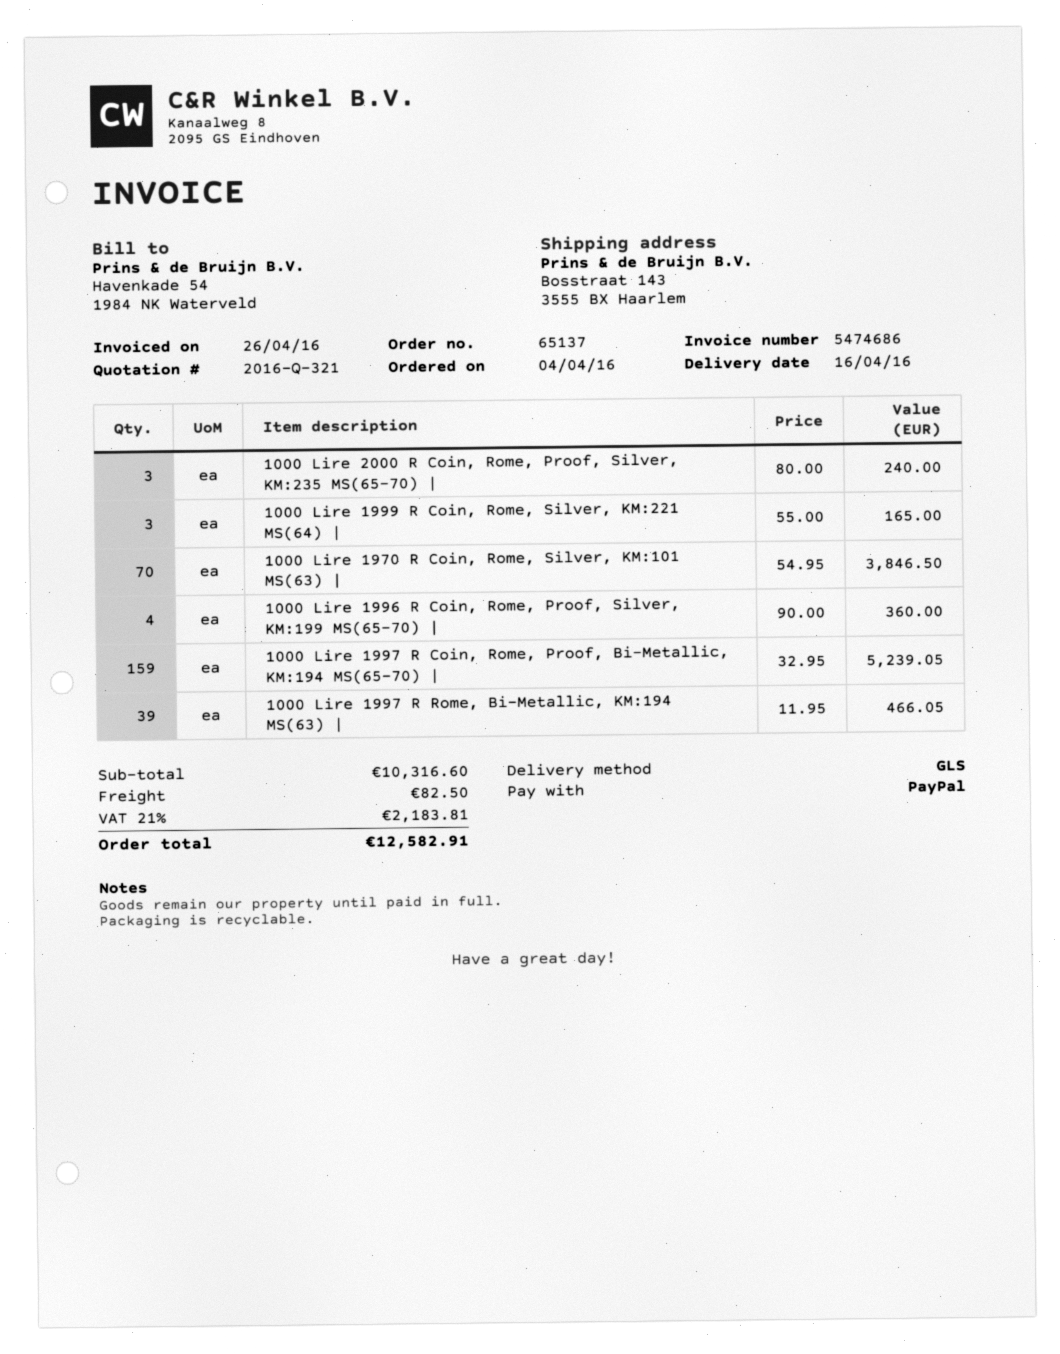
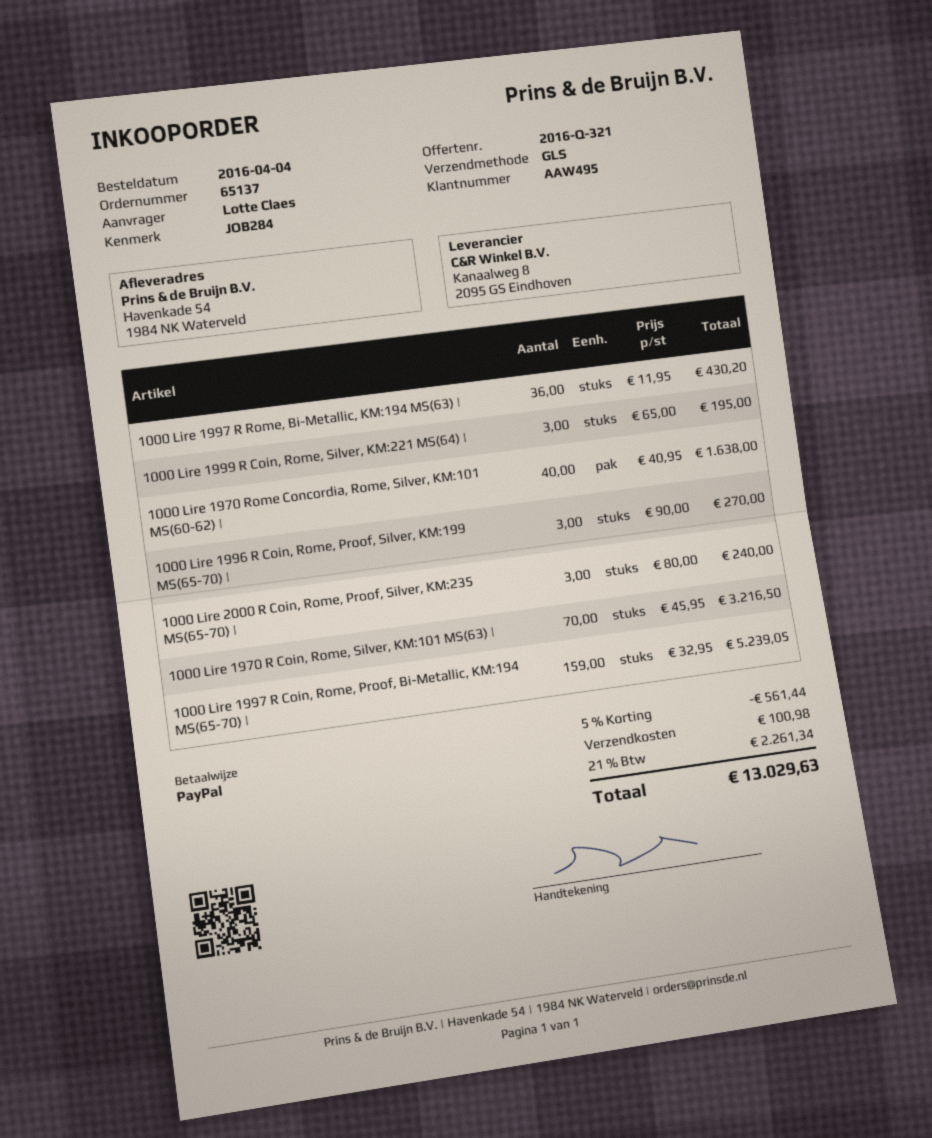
ship to: Bosstraat 143, 3555 BX Haarlem -> Havenkade 54, 1984 NK Waterveld
1000 Lire 1999 R Coin, Rome, Silver, KM:221 MS(64) |: 3 x 55.00 = 165.00 -> 3 x 65.00 = 195.00
1000 Lire 1970 R Coin, Rome, Silver, KM:101 MS(63) |: 70 x 54.95 = 3846.50 -> 70 x 45.95 = 3216.50
1000 Lire 1996 R Coin, Rome, Proof, Silver, KM:199 MS(65-70) |: 4 x 90.00 = 360.00 -> 3 x 90.00 = 270.00
1000 Lire 1997 R Rome, Bi-Metallic, KM:194 MS(63) |: 39 x 11.95 = 466.05 -> 36 x 11.95 = 430.20
1000 Lire 1970 Rome Concordia, Rome, Silver, KM:101 MS(60-62) |: none -> 40 x 40.95 = 1638.00
discount: none -> 5% = 561.44
shipping: 82.50 -> 100.98
tax: 21% = 2183.81 -> 21% = 2261.34
total: 12582.91 -> 13029.63

